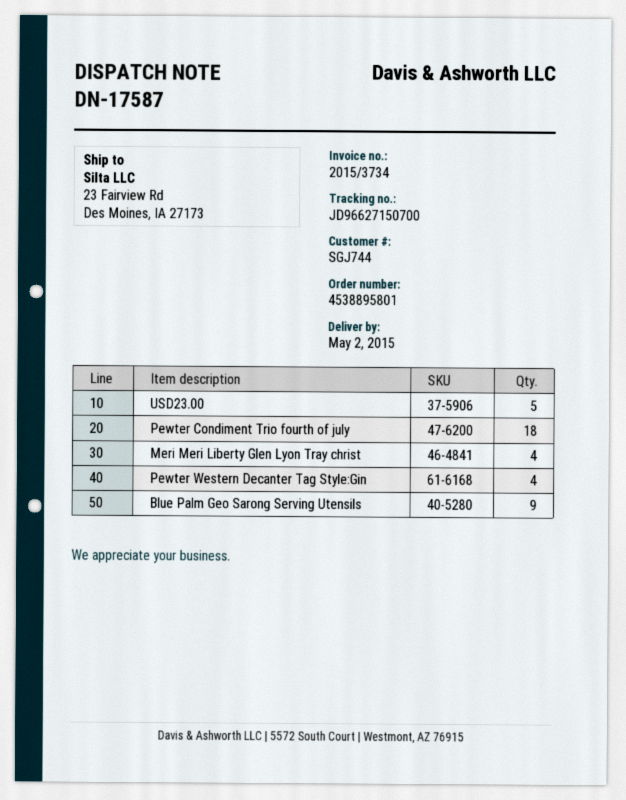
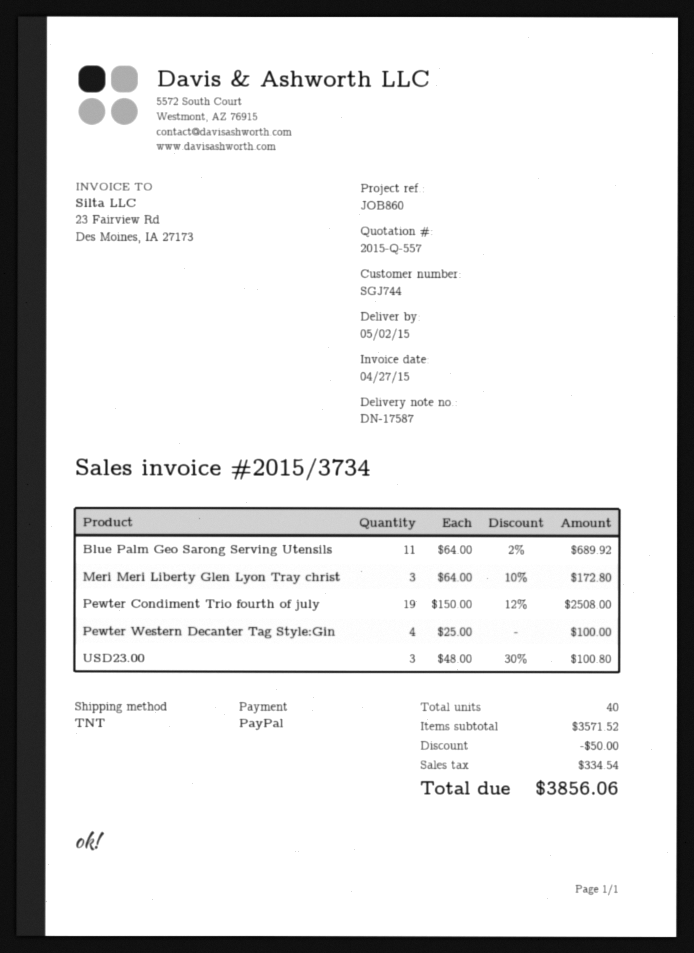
USD23.00: 5 -> 3
Pewter Condiment Trio fourth of july: 18 -> 19
Meri Meri Liberty Glen Lyon Tray christ: 4 -> 3
Blue Palm Geo Sarong Serving Utensils: 9 -> 11

